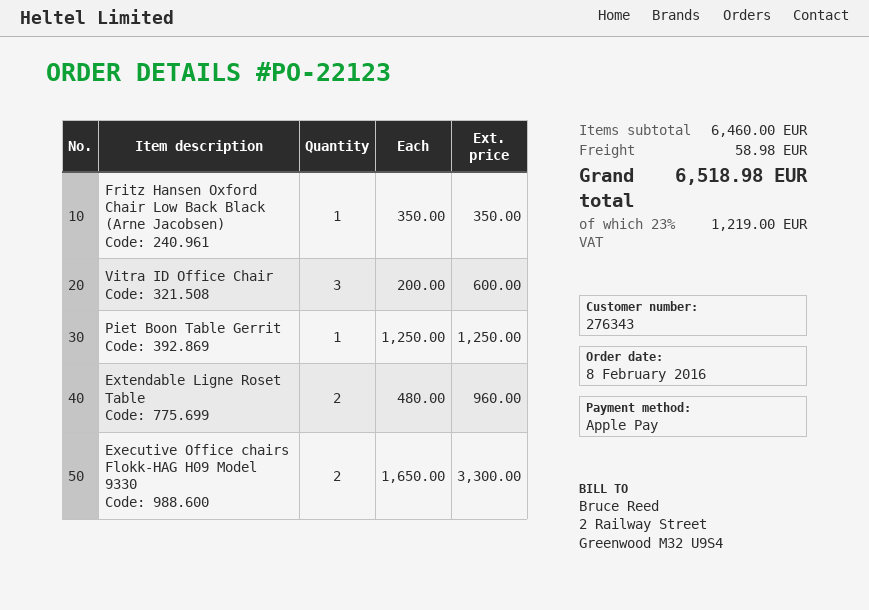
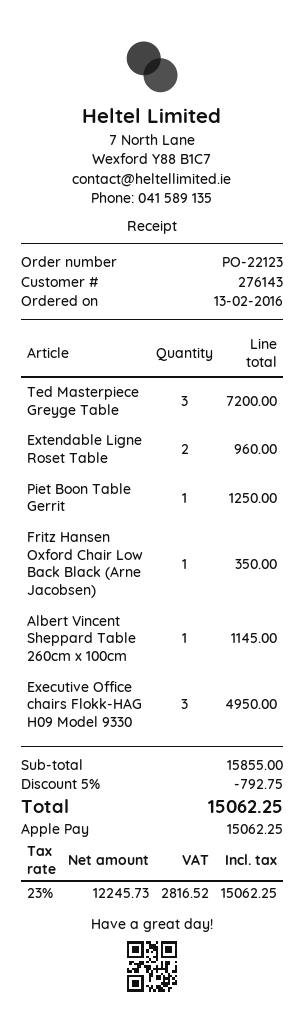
order date: 2016-02-08 -> 2016-02-13
customer number: 276343 -> 276143
Vitra ID Office Chair: 3 for 600.00 -> none
Executive Office chairs Flokk-HAG H09 Model 9330: 2 for 3300.00 -> 3 for 4950.00
Ted Masterpiece Greyge Table: none -> 3 for 7200.00
Albert Vincent Sheppard Table 260cm x 100cm: none -> 1 for 1145.00
subtotal: 6460.00 -> 15855.00
discount: none -> 5% = 792.75
shipping: 58.98 -> none
tax: 23% = 1219.00 -> 23% = 2816.52
total: 6518.98 -> 15062.25

